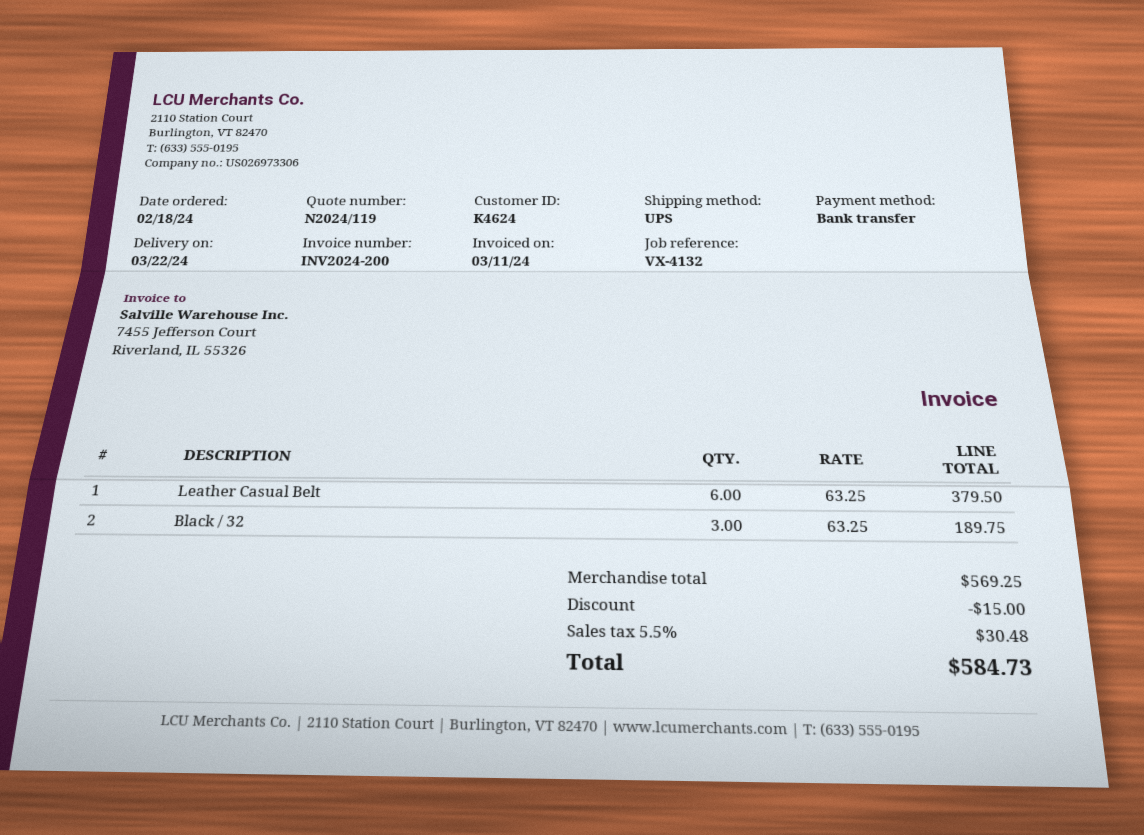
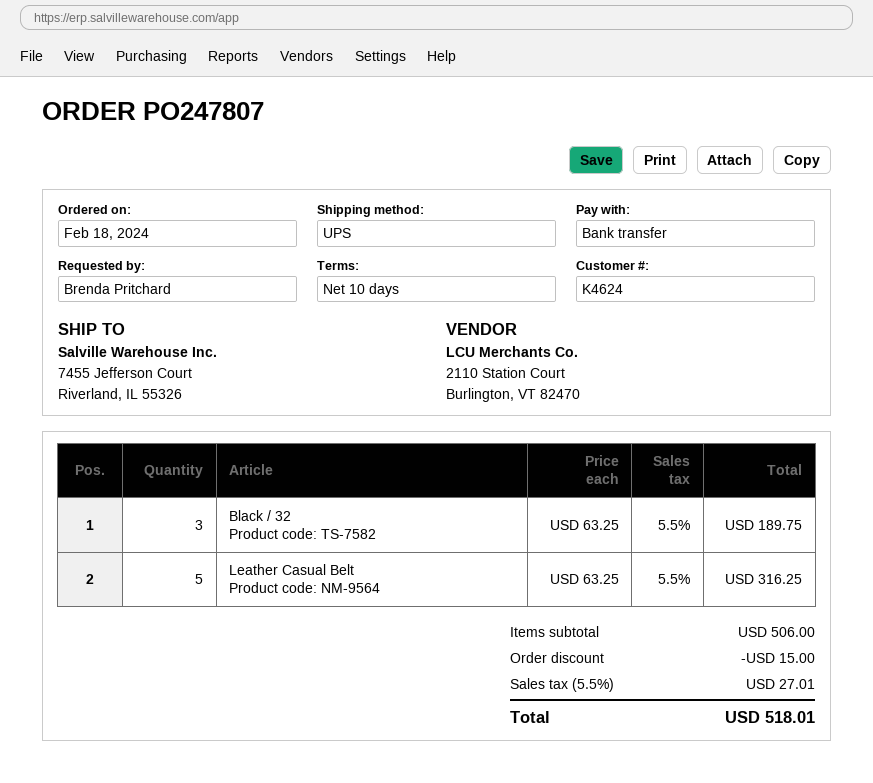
Leather Casual Belt: 6 x 63.25 = 379.50 -> 5 x 63.25 = 316.25
subtotal: 569.25 -> 506.00
tax: 5.5% = 30.48 -> 5.5% = 27.01
total: 584.73 -> 518.01

